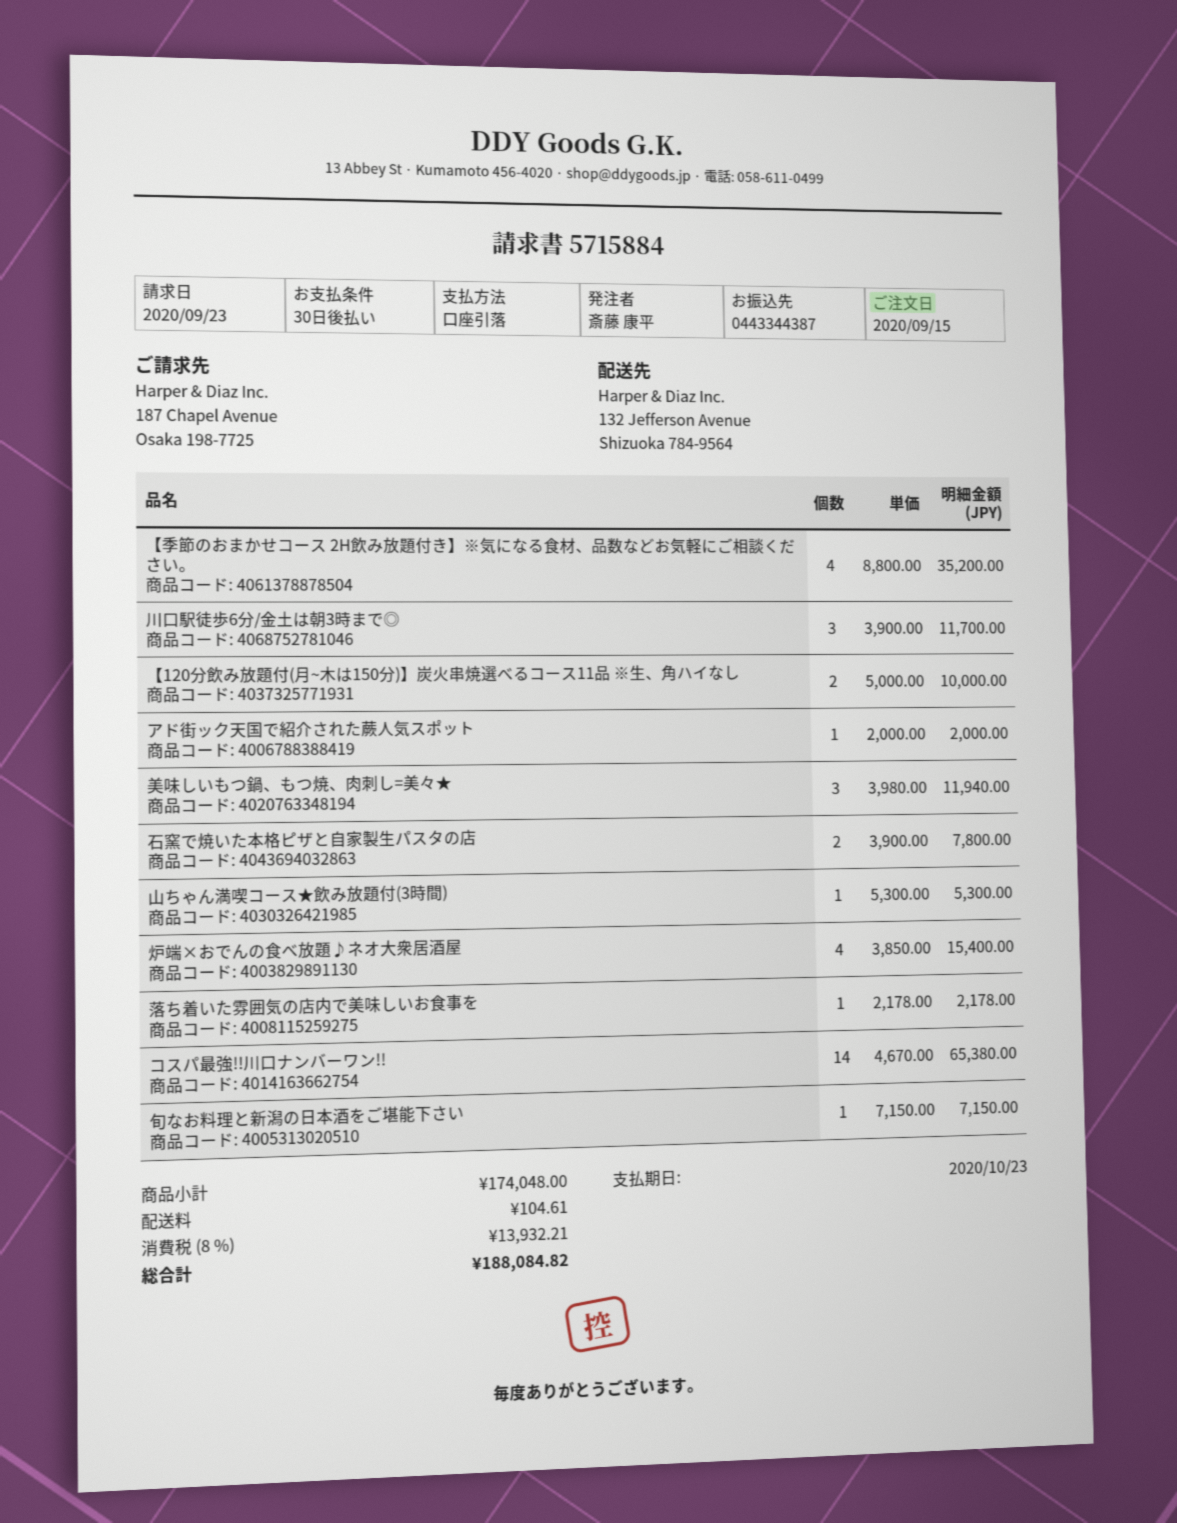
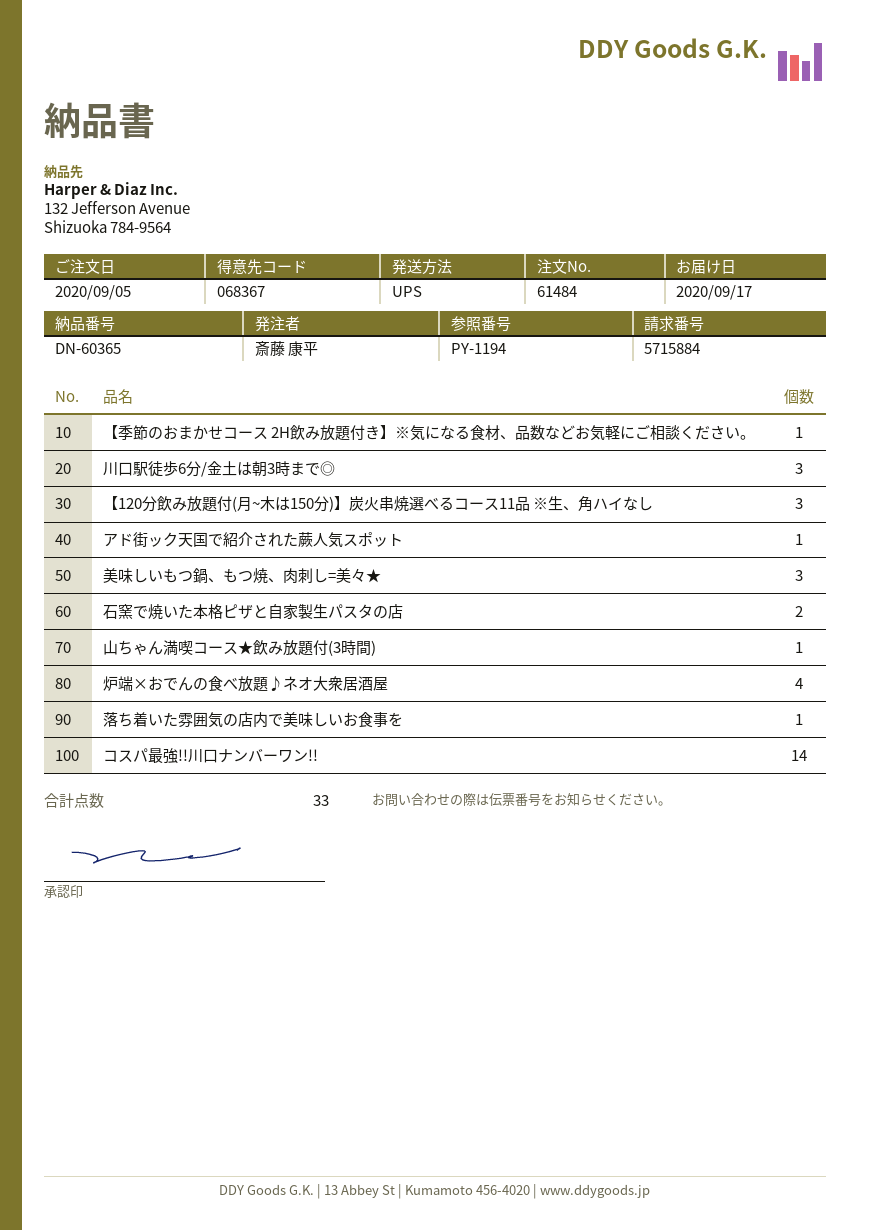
order date: 2020-09-15 -> 2020-09-05
【季節のおまかせコース 2H飲み放題付き】※気になる食材、品数などお気軽にご相談ください。: 4 -> 1
【120分飲み放題付(月~木は150分)】炭火串焼選べるコース11品 ※生、角ハイなし: 2 -> 3
旬なお料理と新潟の日本酒をご堪能下さい: 1 -> none

